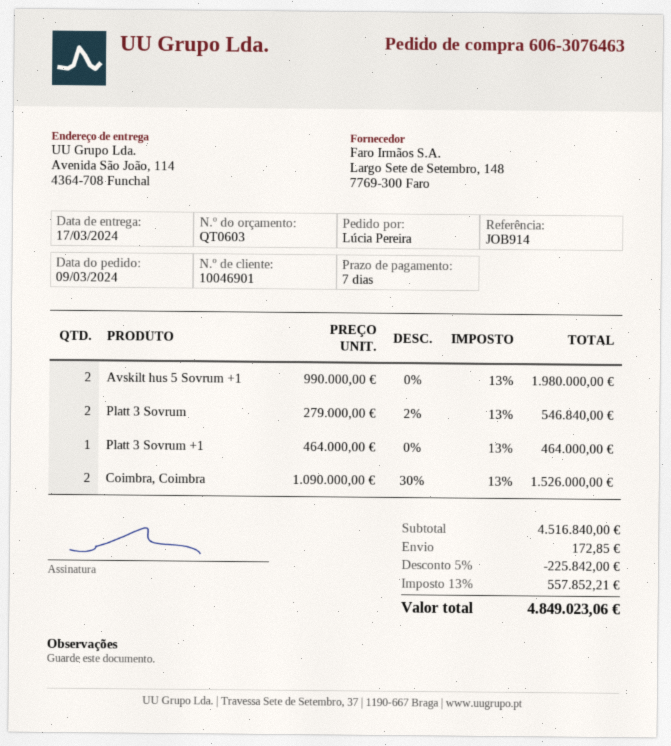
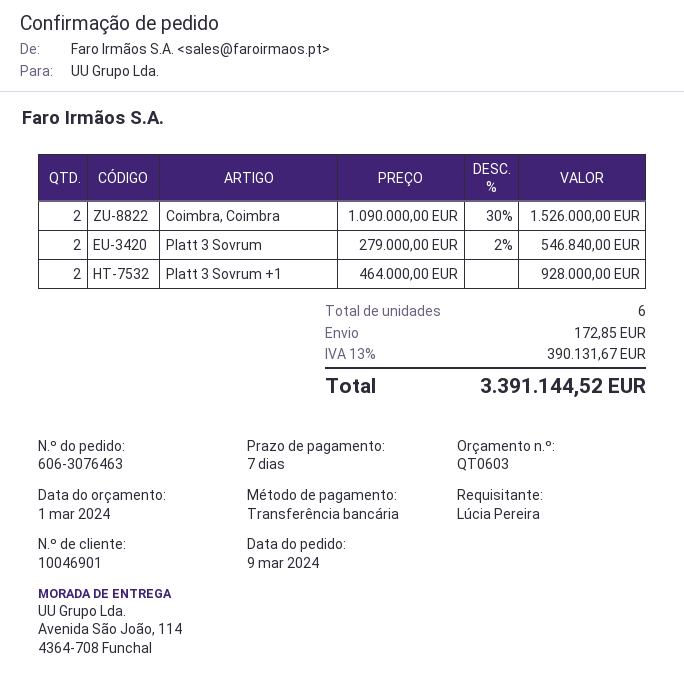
Avskilt hus 5 Sovrum +1: 2 x 990000.00 = 1980000.00 -> none
Platt 3 Sovrum +1: 1 x 464000.00 = 464000.00 -> 2 x 464000.00 = 928000.00
discount: 5% = 225842.00 -> none
tax: 13% = 557852.21 -> 13% = 390131.67
total: 4849023.06 -> 3391144.52

